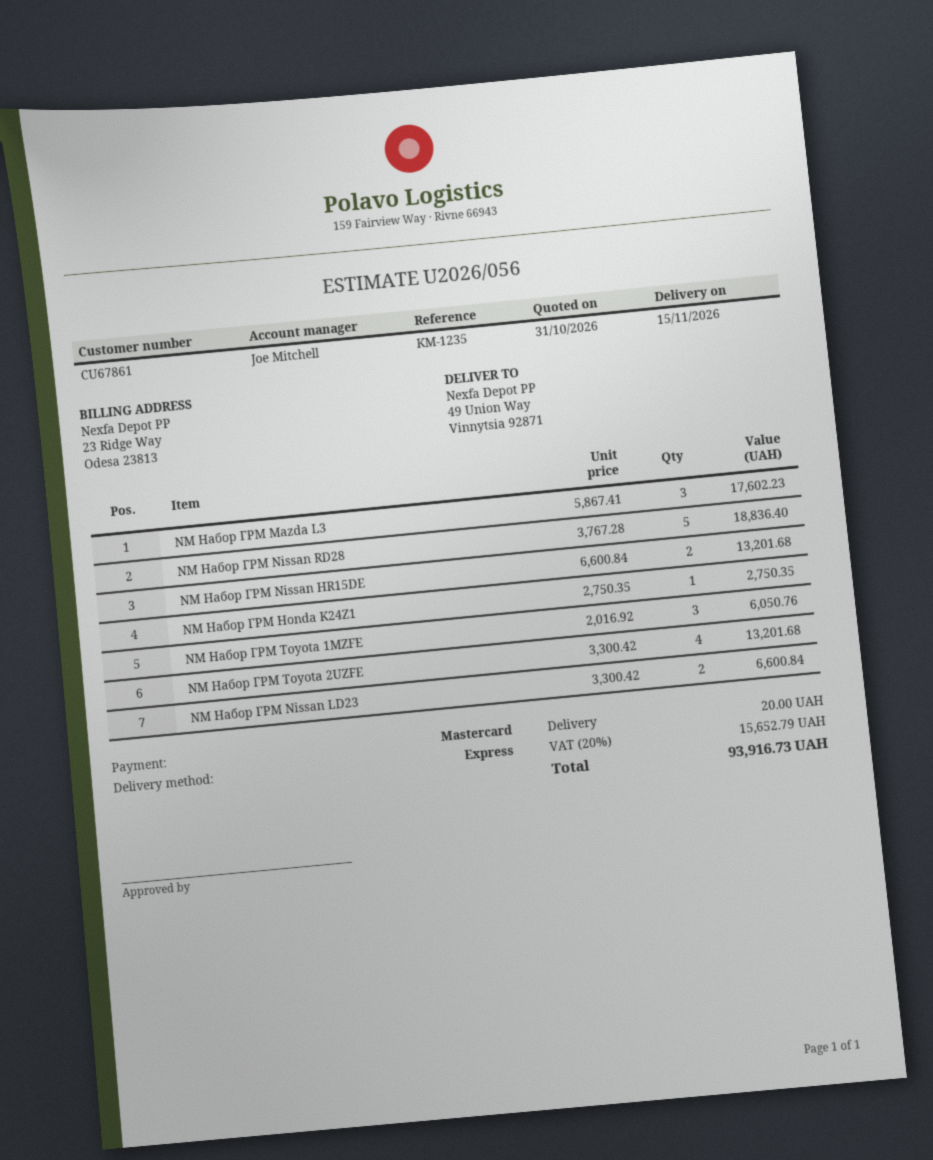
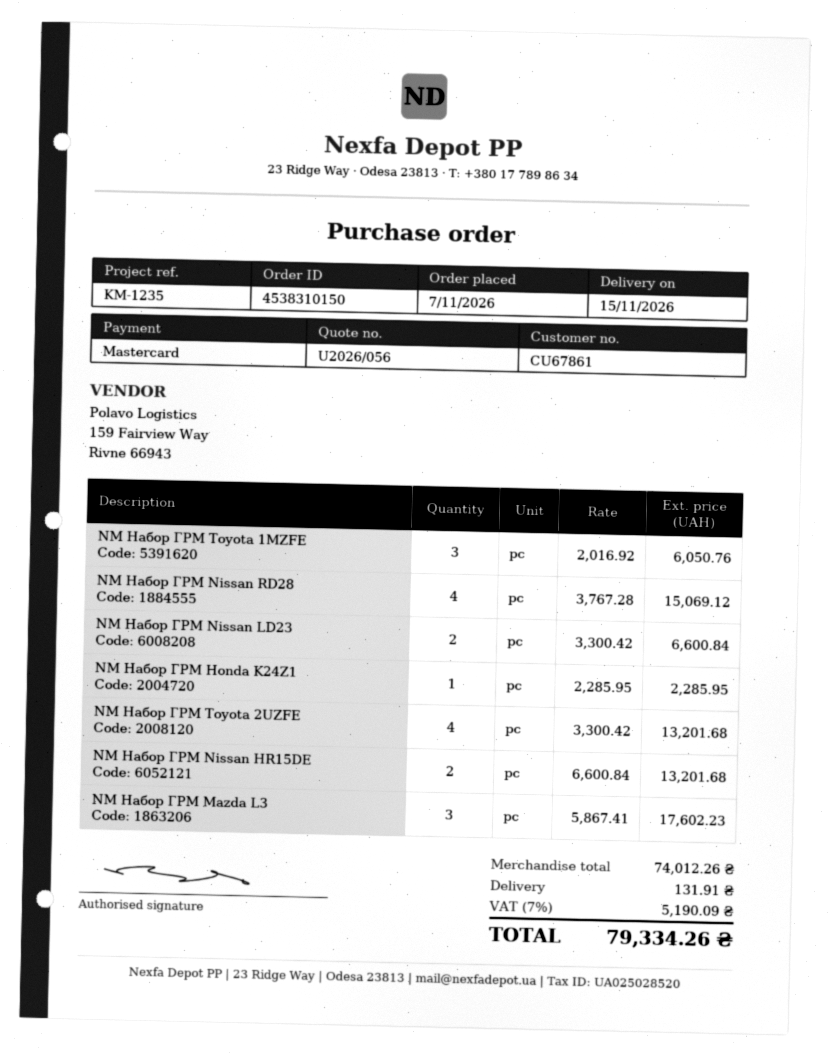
NM Набор ГРМ Nissan RD28: 5 x 3767.28 = 18836.40 -> 4 x 3767.28 = 15069.12
NM Набор ГРМ Honda K24Z1: 1 x 2750.35 = 2750.35 -> 1 x 2285.95 = 2285.95
shipping: 20.00 -> 131.91
tax: 20% = 15652.79 -> 7% = 5190.09
total: 93916.73 -> 79334.26

